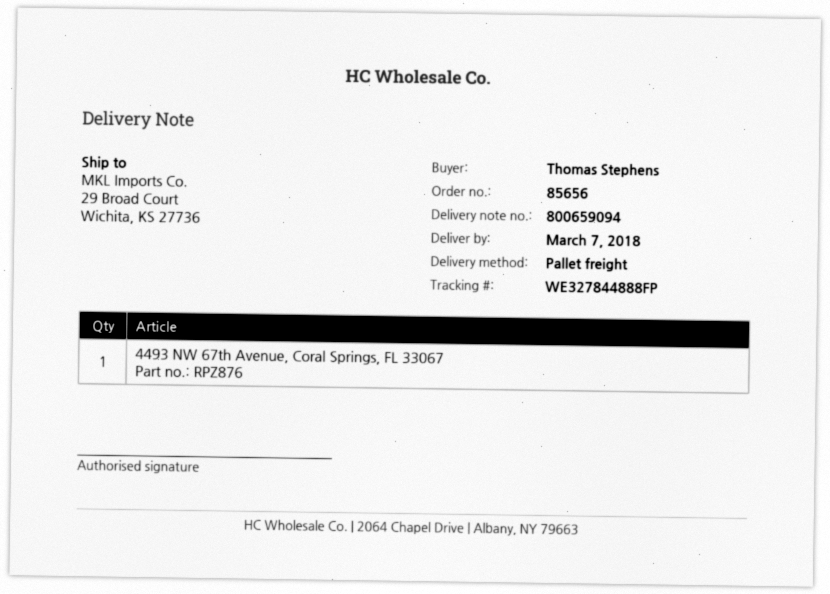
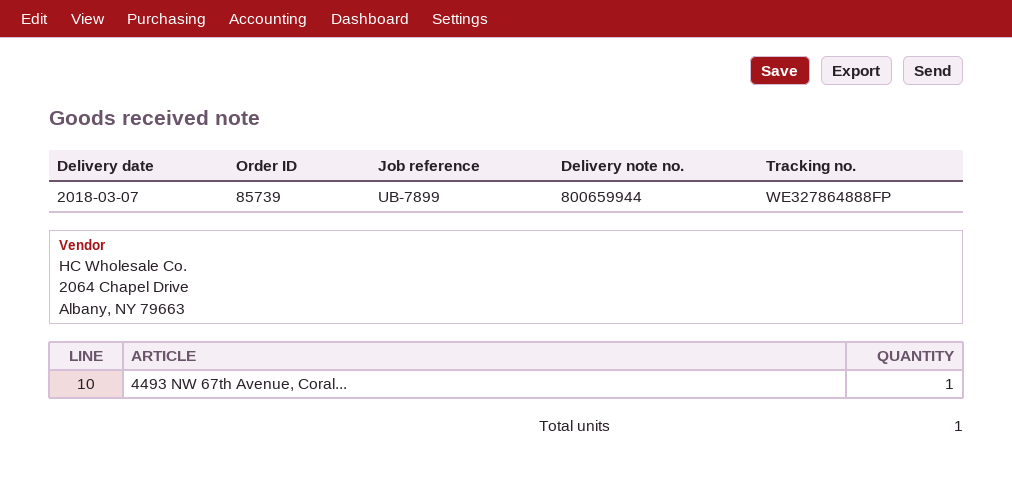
order number: 85656 -> 85739
delivery note number: 800659094 -> 800659944
tracking number: WE327844888FP -> WE327864888FP

